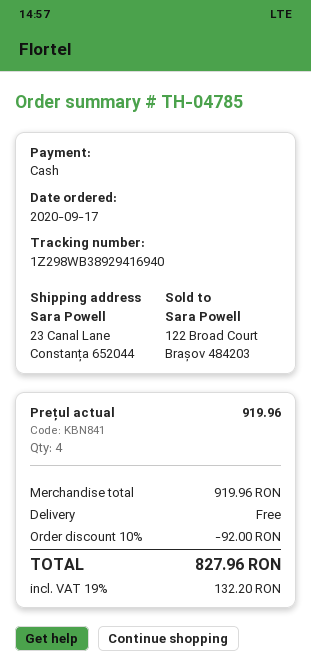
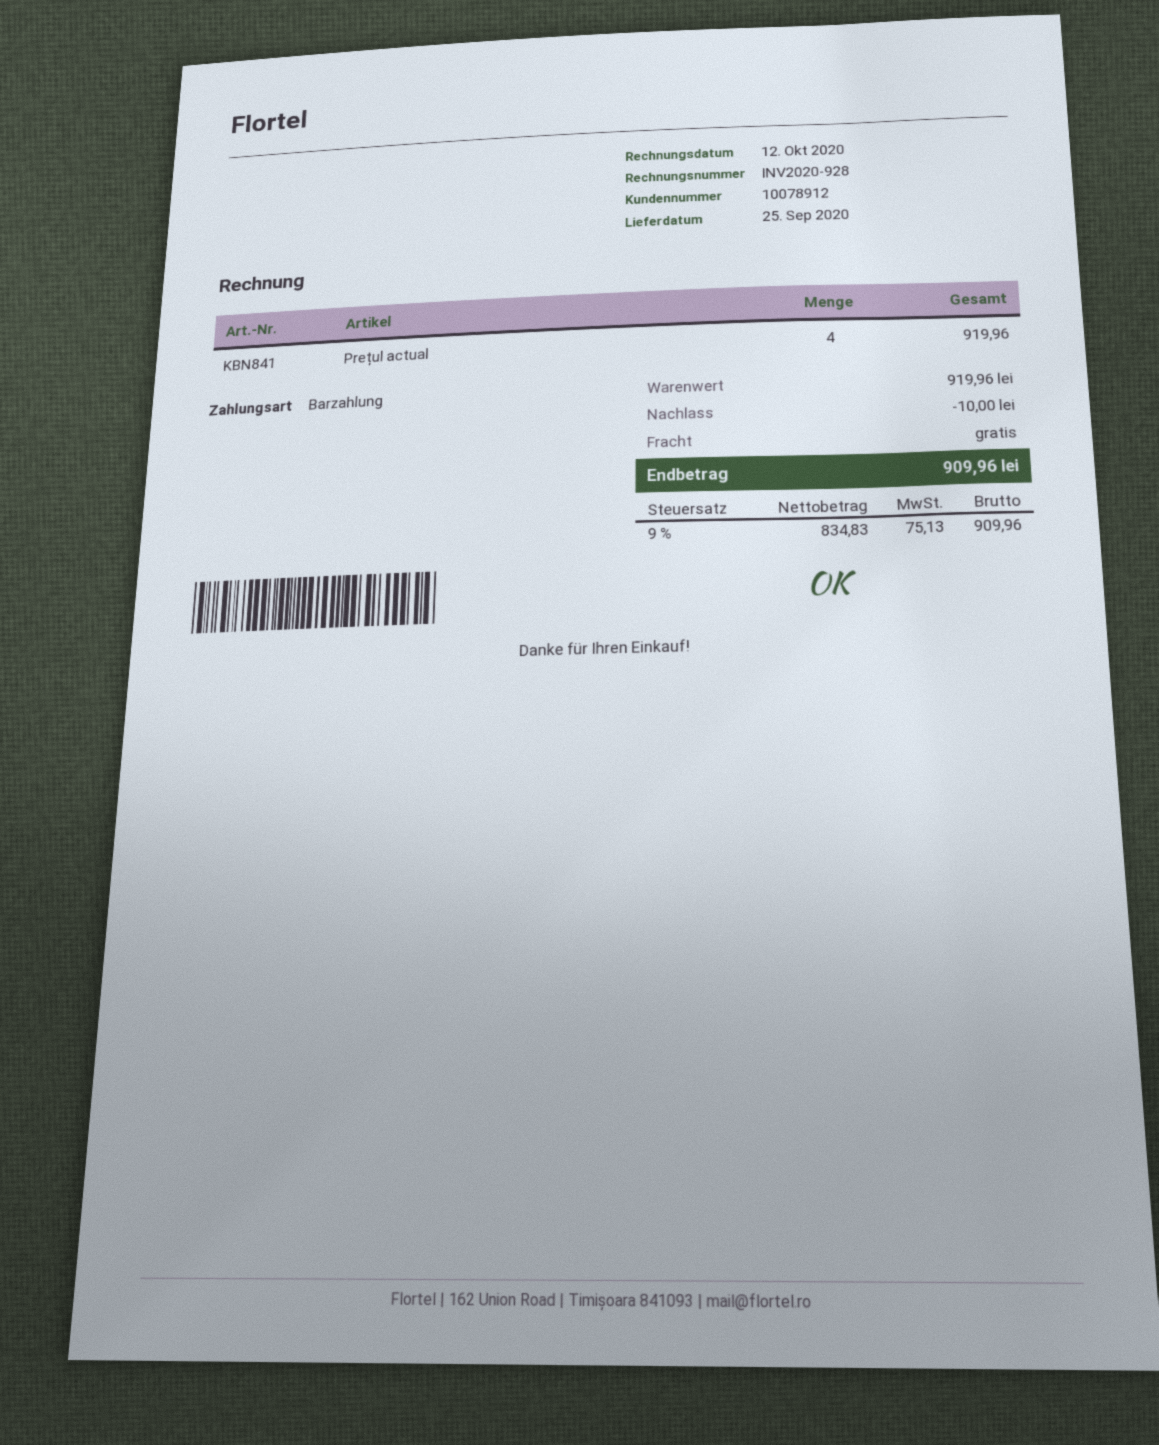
discount: 92.00 -> 10.00
tax: 19% = 132.20 -> 9% = 75.13
total: 827.96 -> 909.96

